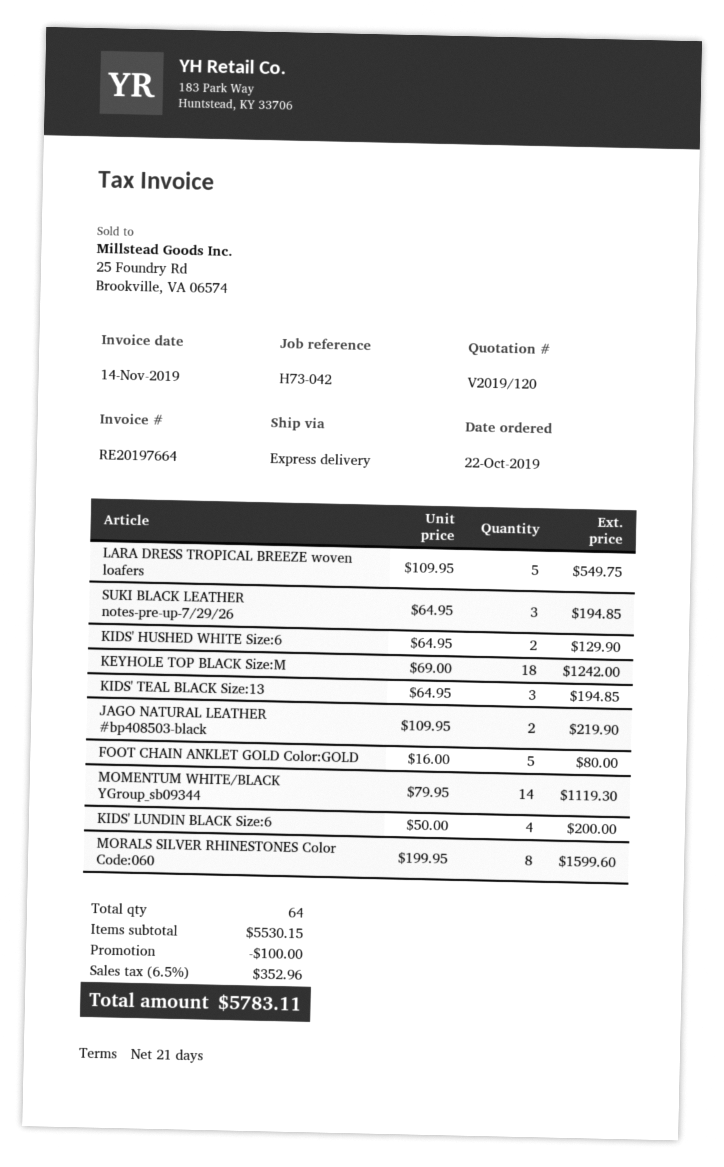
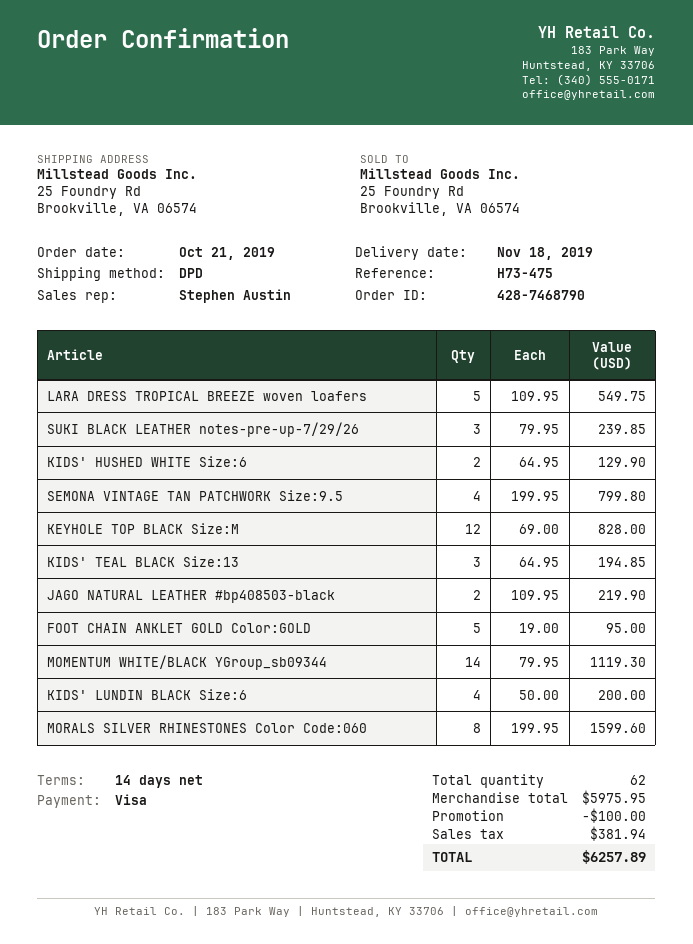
order date: 2019-10-22 -> 2019-10-21
payment terms: 21 days -> 14 days
reference: H73-042 -> H73-475
shipping method: express -> DPD
SUKI BLACK LEATHER notes-pre-up-7/29/26: 3 x 64.95 = 194.85 -> 3 x 79.95 = 239.85
KEYHOLE TOP BLACK Size:M: 18 x 69.00 = 1242.00 -> 12 x 69.00 = 828.00
FOOT CHAIN ANKLET GOLD Color:GOLD: 5 x 16.00 = 80.00 -> 5 x 19.00 = 95.00
SEMONA VINTAGE TAN PATCHWORK Size:9.5: none -> 4 x 199.95 = 799.80
total quantity: 64 -> 62
subtotal: 5530.15 -> 5975.95
tax: 352.96 -> 381.94
total: 5783.11 -> 6257.89

